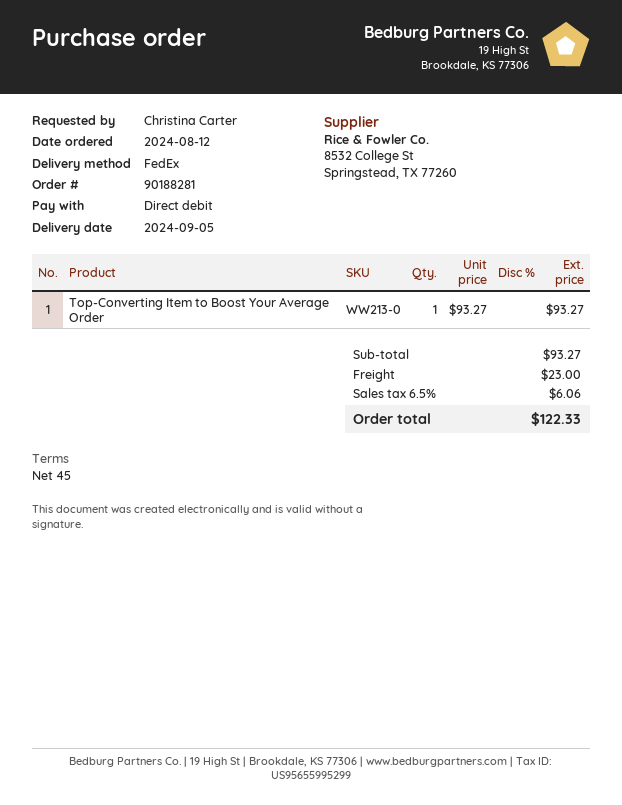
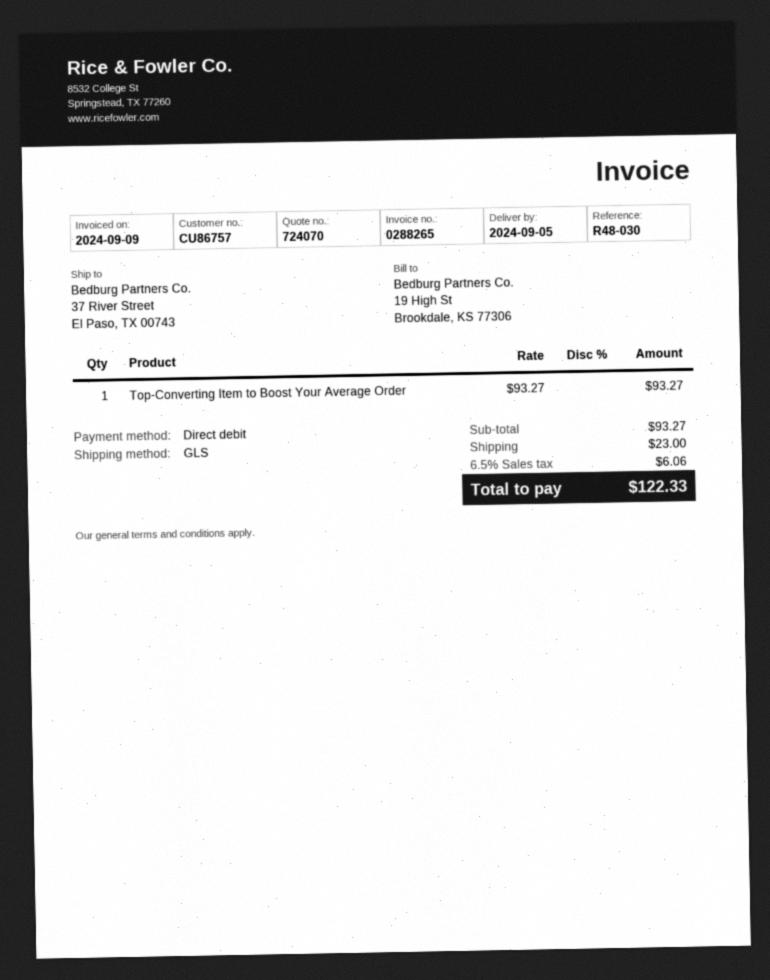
shipping method: FedEx -> GLS

